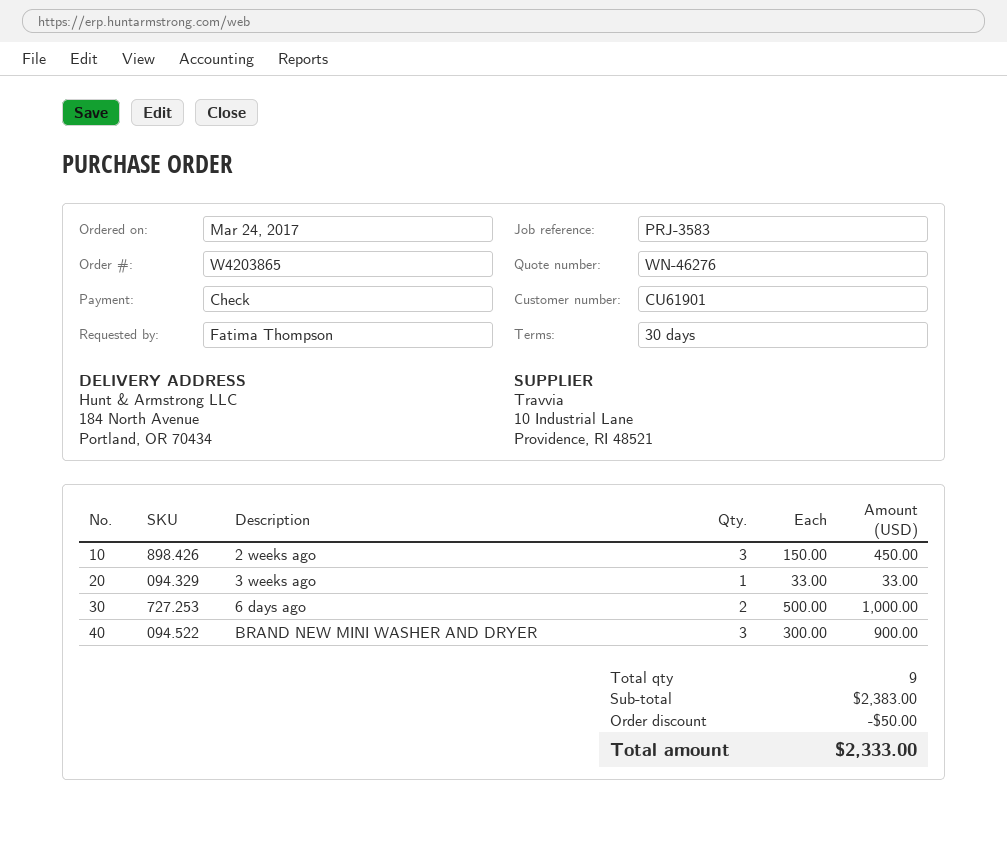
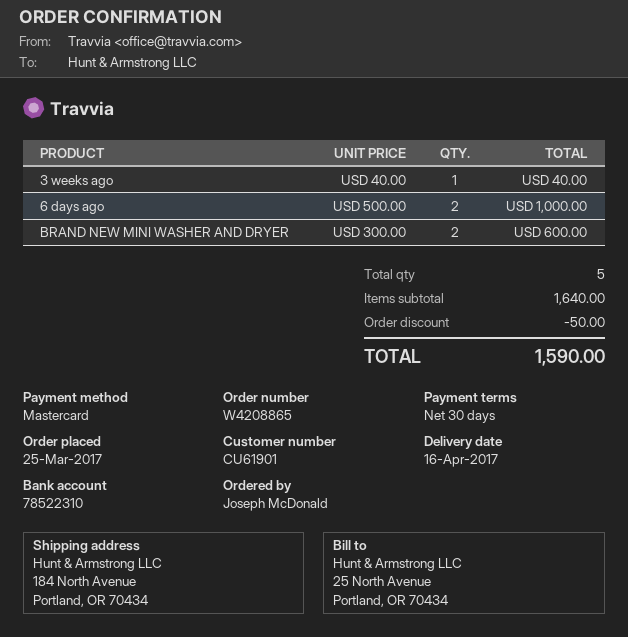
order number: W4203865 -> W4208865
order date: 2017-03-24 -> 2017-03-25
ordered by: Fatima Thompson -> Joseph McDonald
payment method: cheque -> Mastercard
2 weeks ago: 3 x 150.00 = 450.00 -> none
3 weeks ago: 1 x 33.00 = 33.00 -> 1 x 40.00 = 40.00
BRAND NEW MINI WASHER AND DRYER: 3 x 300.00 = 900.00 -> 2 x 300.00 = 600.00
total quantity: 9 -> 5
subtotal: 2383.00 -> 1640.00
total: 2333.00 -> 1590.00

